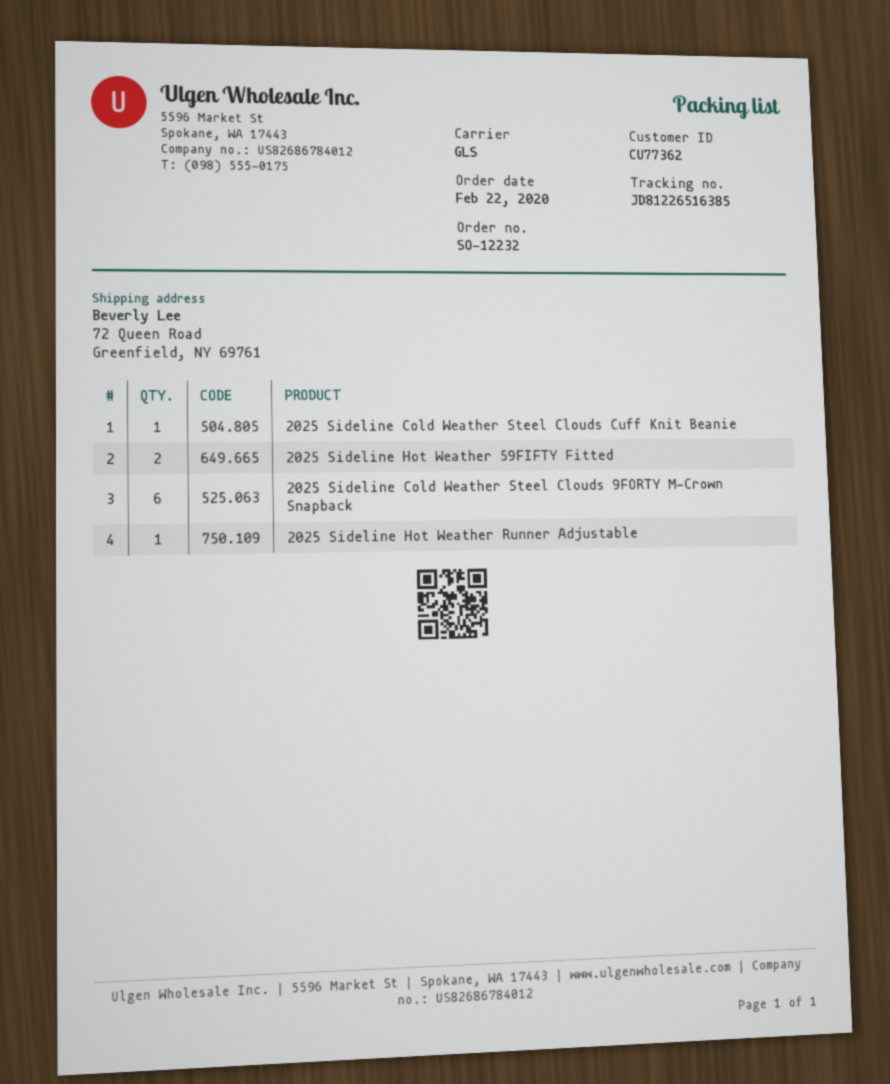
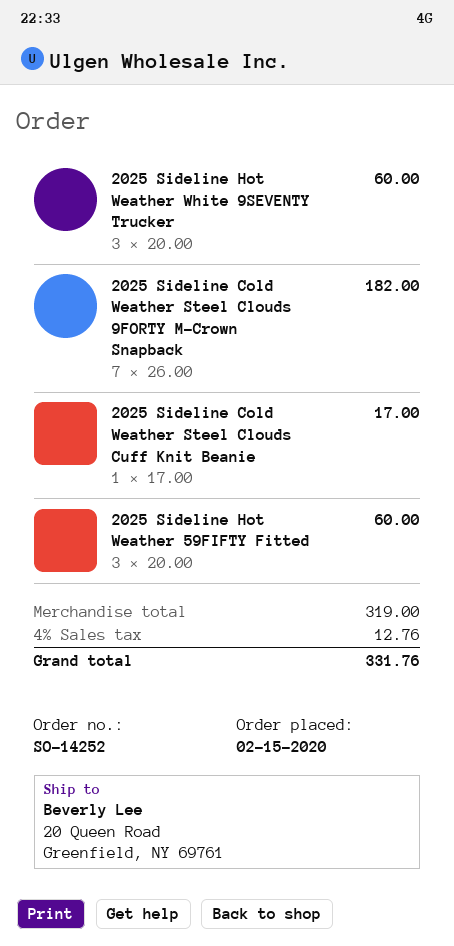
order number: SO-12232 -> SO-14252
order date: 2020-02-22 -> 2020-02-15
ship to: 72 Queen Road, Greenfield, NY 69761 -> 20 Queen Road, Greenfield, NY 69761
2025 Sideline Hot Weather 59FIFTY Fitted: 2 -> 3
2025 Sideline Cold Weather Steel Clouds 9FORTY M-Crown Snapback: 6 -> 7
2025 Sideline Hot Weather Runner Adjustable: 1 -> none
2025 Sideline Hot Weather White 9SEVENTY Trucker: none -> 3

